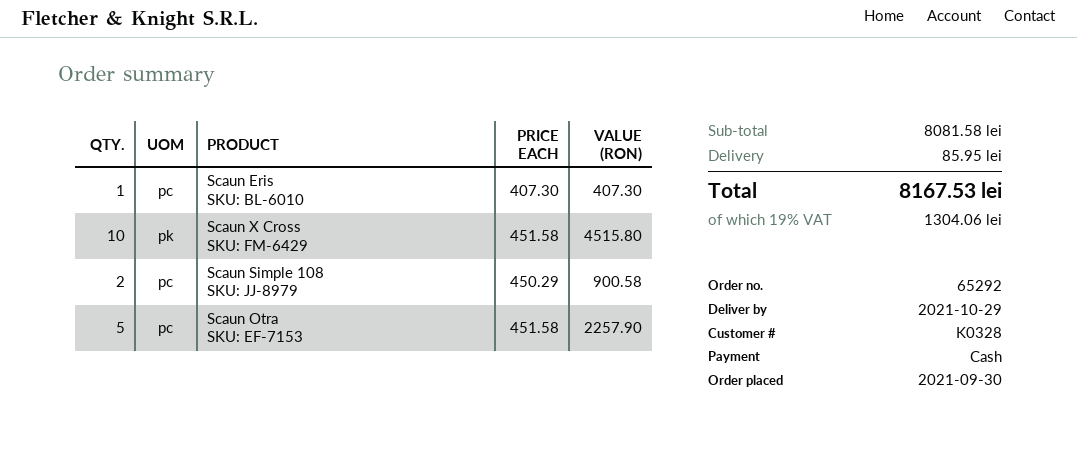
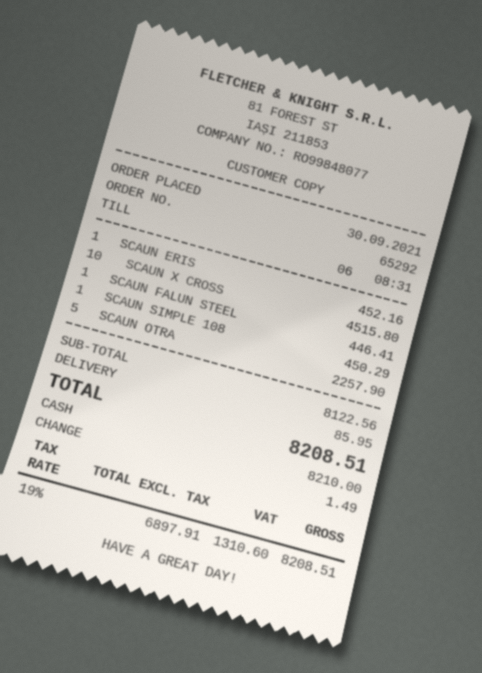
Scaun Eris: 1 for 407.30 -> 1 for 452.16
Scaun Simple 108: 2 for 900.58 -> 1 for 450.29
SCAUN FALUN STEEL: none -> 1 for 446.41
subtotal: 8081.58 -> 8122.56
tax: 19% = 1304.06 -> 19% = 1310.60
total: 8167.53 -> 8208.51

